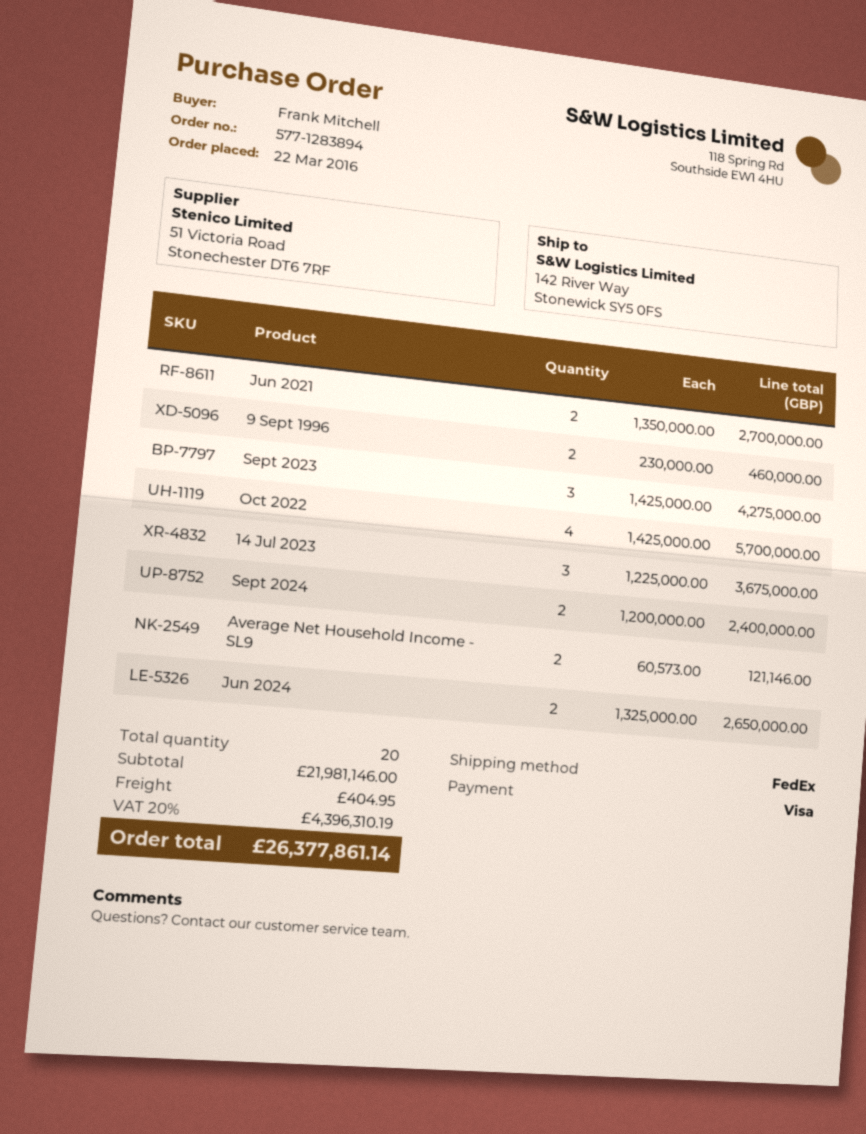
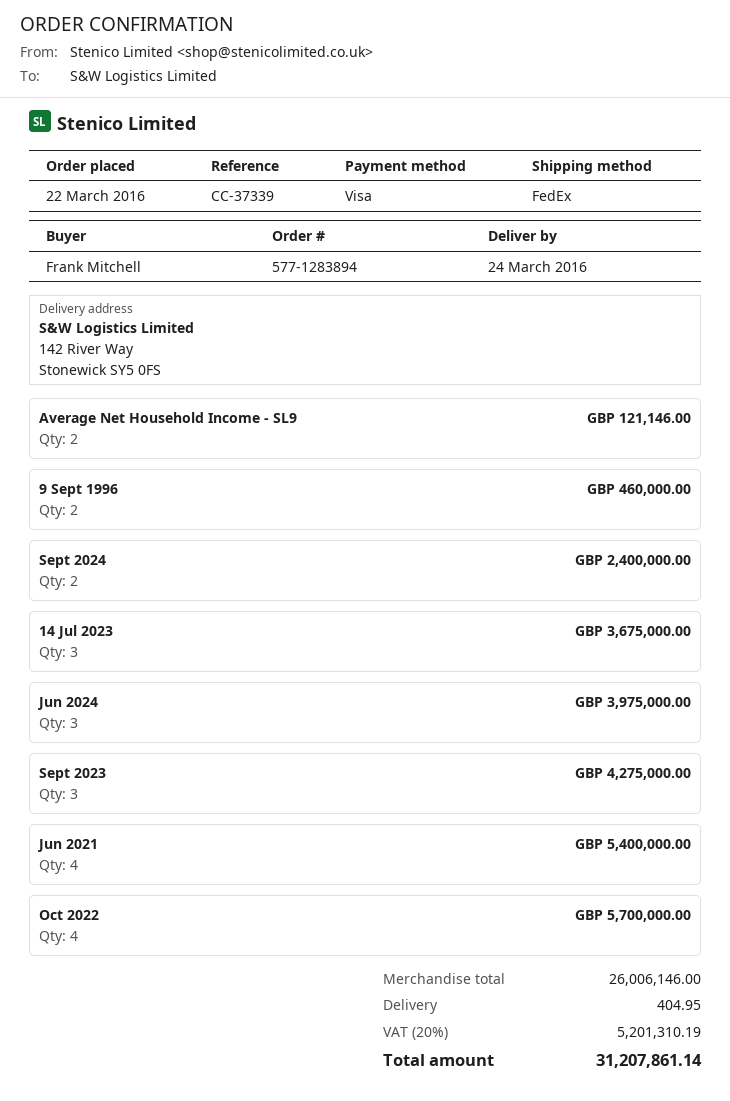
Jun 2021: 2 for 2700000.00 -> 4 for 5400000.00
Jun 2024: 2 for 2650000.00 -> 3 for 3975000.00
subtotal: 21981146.00 -> 26006146.00
tax: 20% = 4396310.19 -> 20% = 5201310.19
total: 26377861.14 -> 31207861.14

